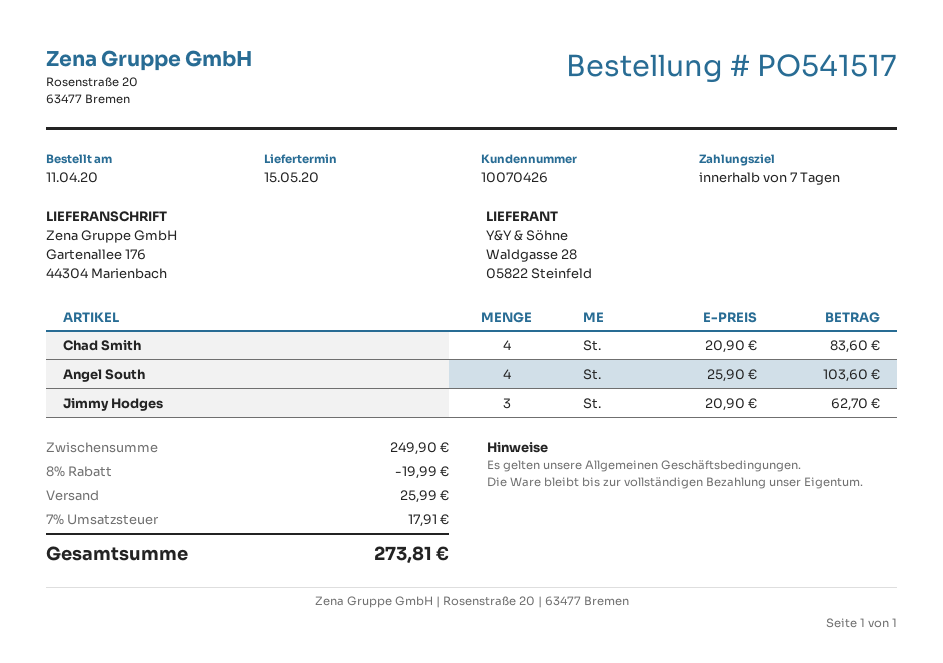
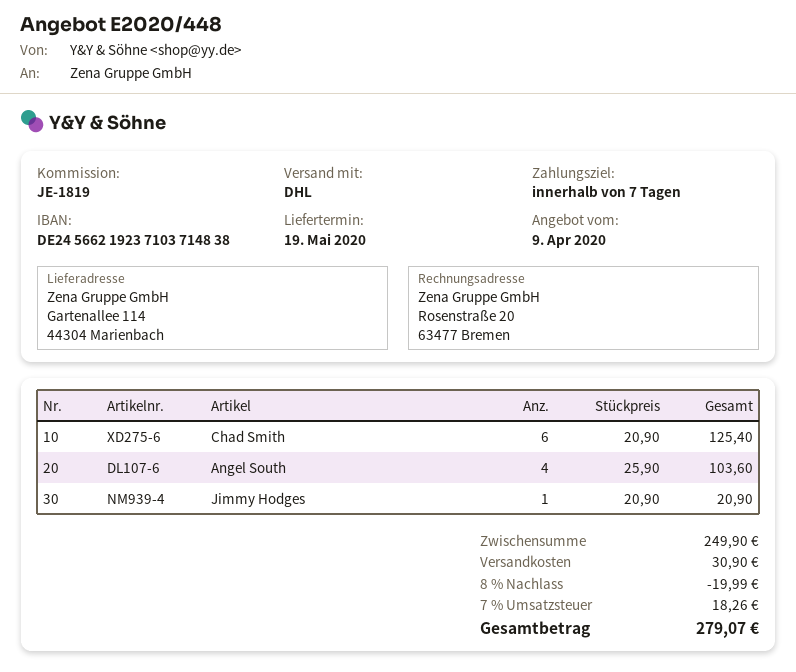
delivery date: 2020-05-15 -> 2020-05-19
ship to: Gartenallee 176, 44304 Marienbach -> Gartenallee 114, 44304 Marienbach
Chad Smith: 4 x 20.90 = 83.60 -> 6 x 20.90 = 125.40
Jimmy Hodges: 3 x 20.90 = 62.70 -> 1 x 20.90 = 20.90
shipping: 25.99 -> 30.90
tax: 7% = 17.91 -> 7% = 18.26
total: 273.81 -> 279.07

